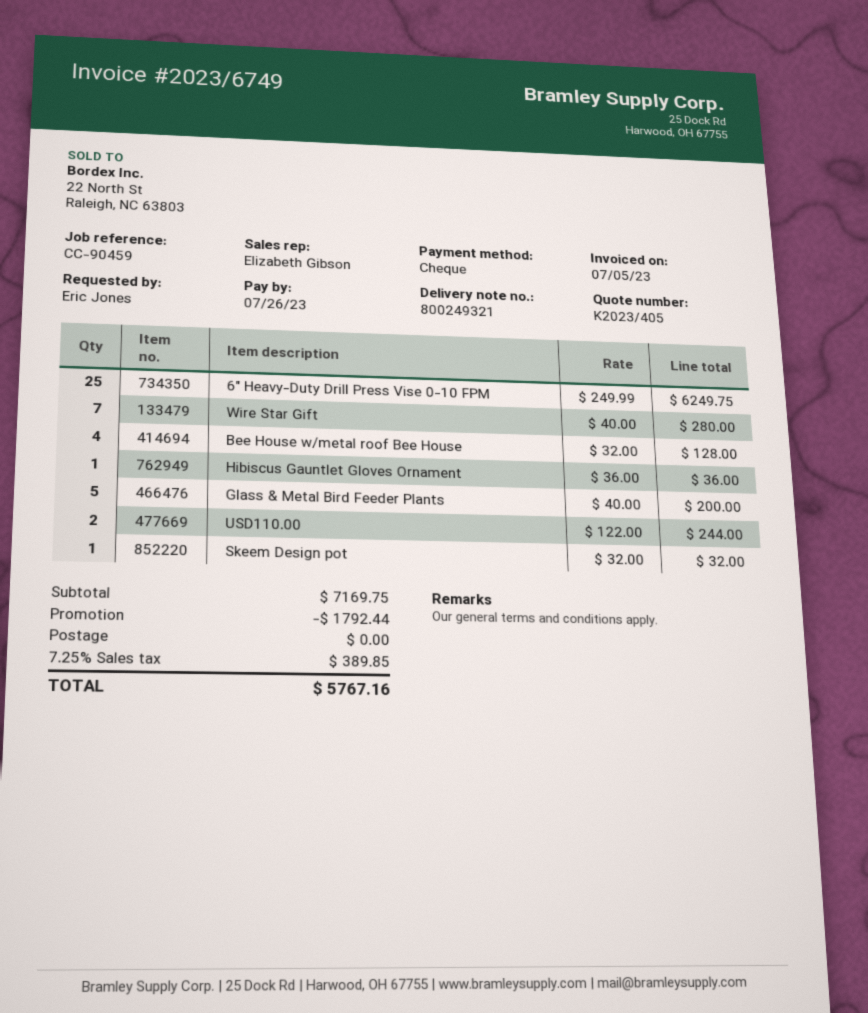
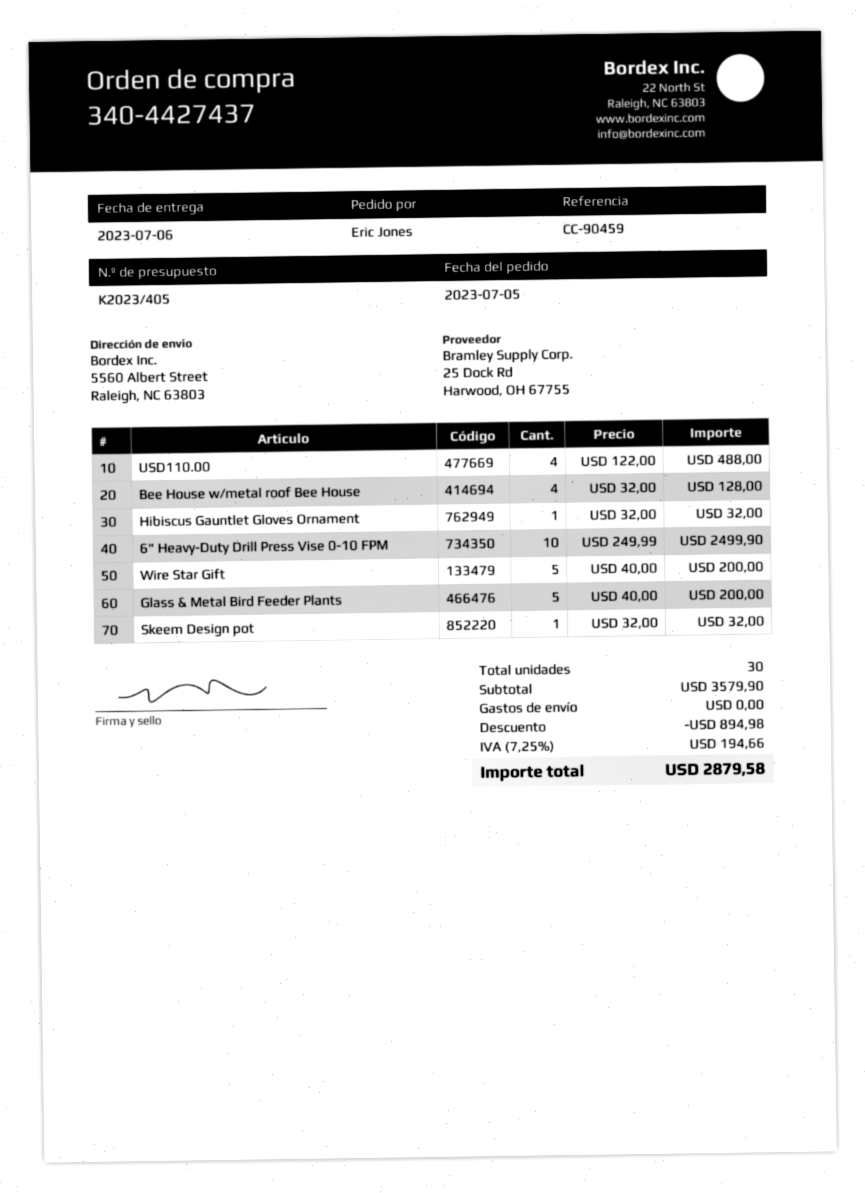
6" Heavy-Duty Drill Press Vise 0-10 FPM: 25 x 249.99 = 6249.75 -> 10 x 249.99 = 2499.90
Wire Star Gift: 7 x 40.00 = 280.00 -> 5 x 40.00 = 200.00
Hibiscus Gauntlet Gloves Ornament: 1 x 36.00 = 36.00 -> 1 x 32.00 = 32.00
USD110.00: 2 x 122.00 = 244.00 -> 4 x 122.00 = 488.00
subtotal: 7169.75 -> 3579.90
discount: 1792.44 -> 894.98
tax: 7.25% = 389.85 -> 7.25% = 194.66
total: 5767.16 -> 2879.58

